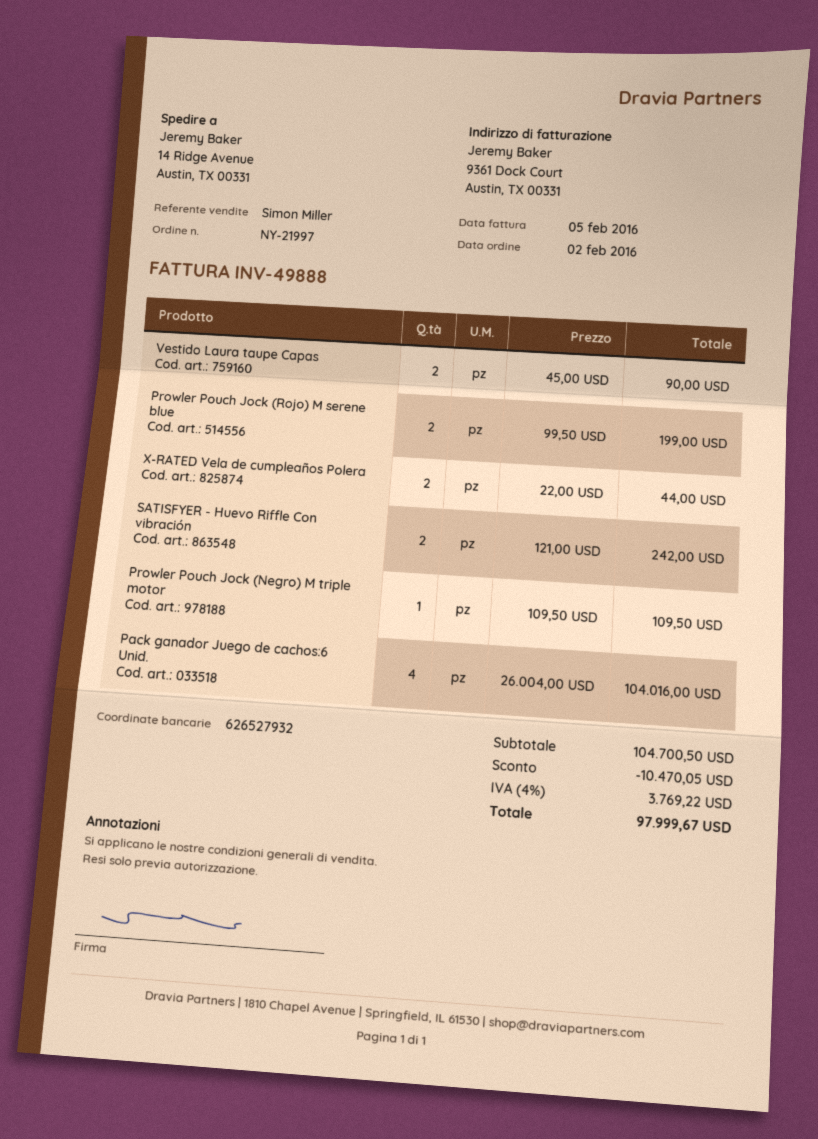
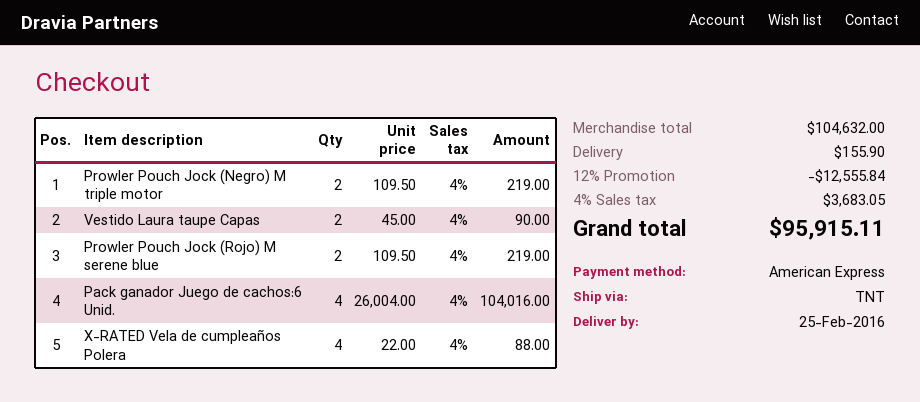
Prowler Pouch Jock (Rojo) M serene blue: 2 x 99.50 = 199.00 -> 2 x 109.50 = 219.00
X-RATED Vela de cumpleaños Polera: 2 x 22.00 = 44.00 -> 4 x 22.00 = 88.00
SATISFYER - Huevo Riffle Con vibración: 2 x 121.00 = 242.00 -> none
Prowler Pouch Jock (Negro) M triple motor: 1 x 109.50 = 109.50 -> 2 x 109.50 = 219.00
subtotal: 104700.50 -> 104632.00
discount: 10470.05 -> 12555.84
shipping: none -> 155.90
tax: 4% = 3769.22 -> 4% = 3683.05
total: 97999.67 -> 95915.11

